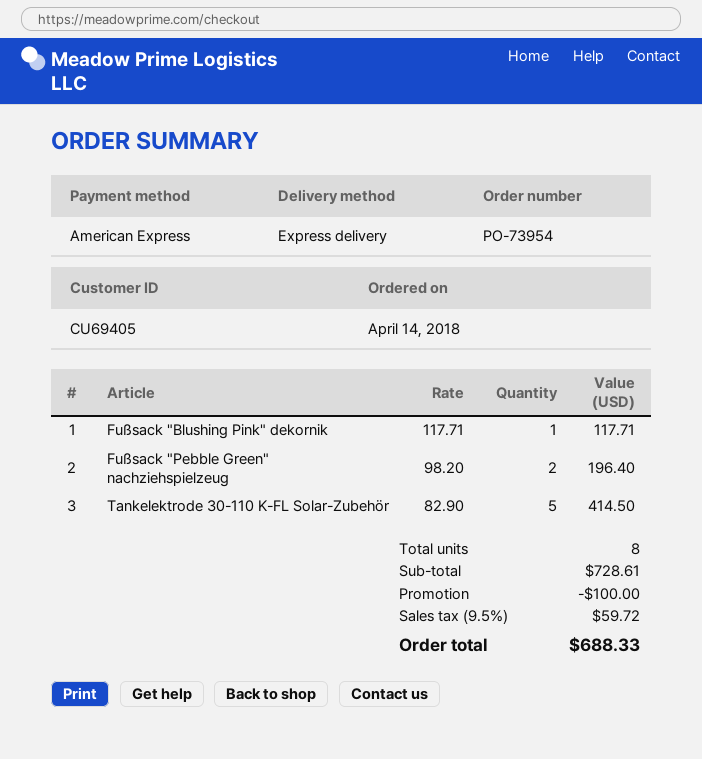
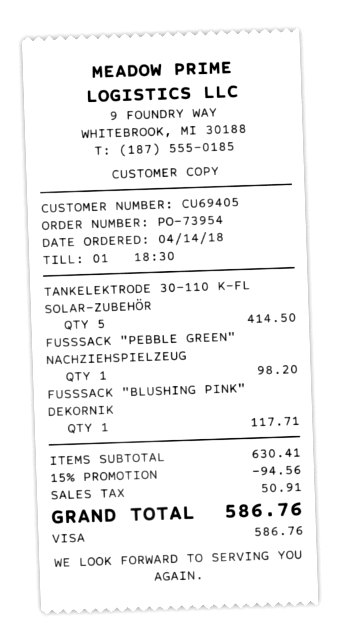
payment method: American Express -> Visa
Fußsack "Pebble Green" nachziehspielzeug: 2 for 196.40 -> 1 for 98.20
subtotal: 728.61 -> 630.41
discount: 100.00 -> 94.56
tax: 59.72 -> 50.91
total: 688.33 -> 586.76

